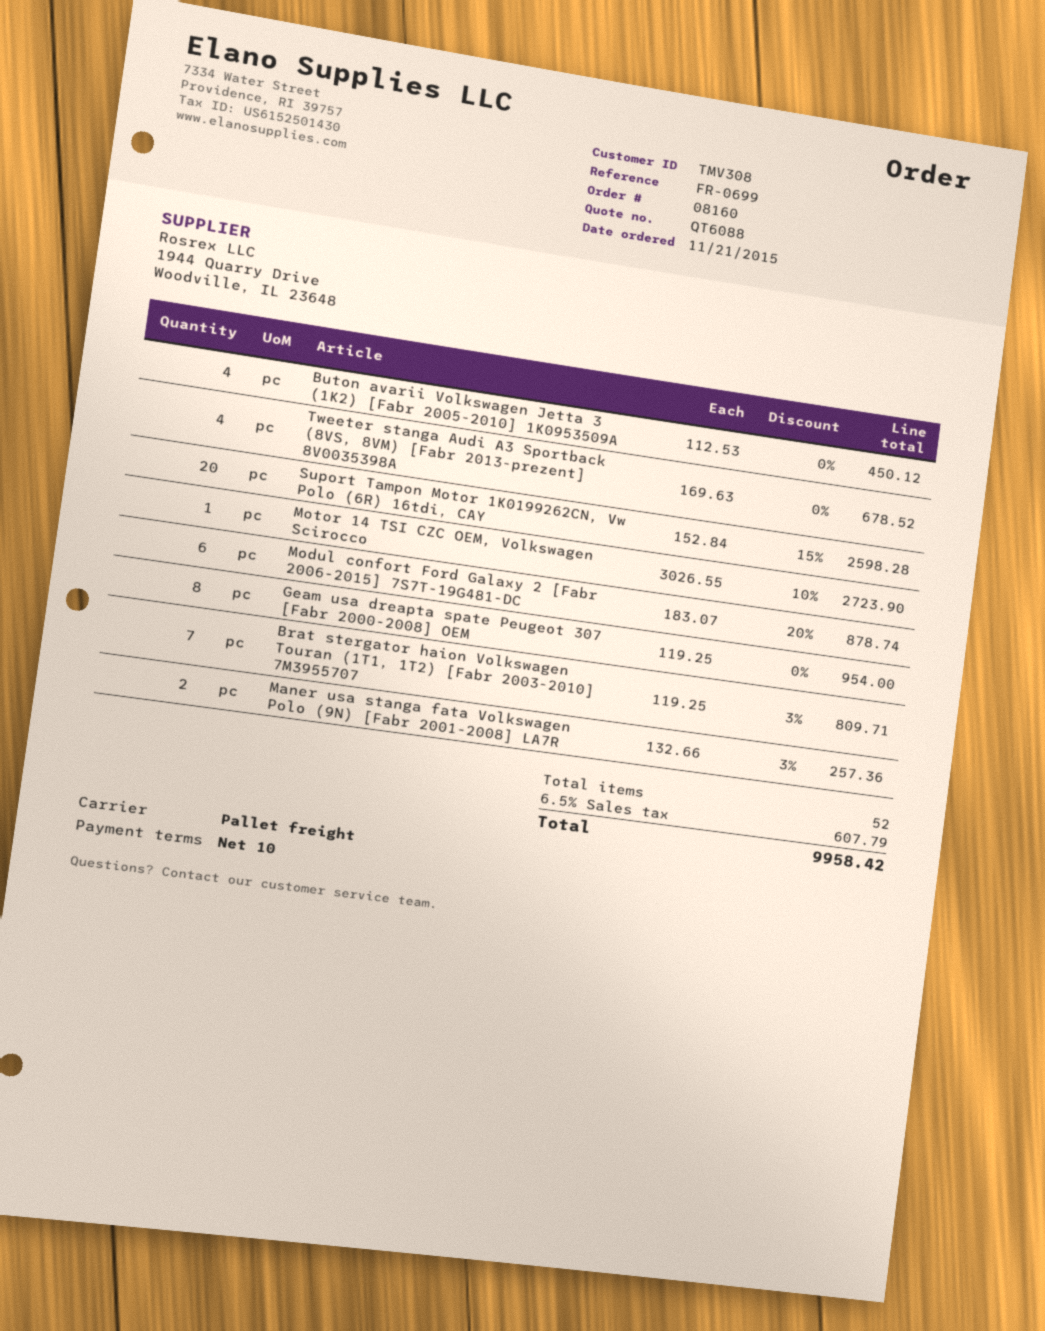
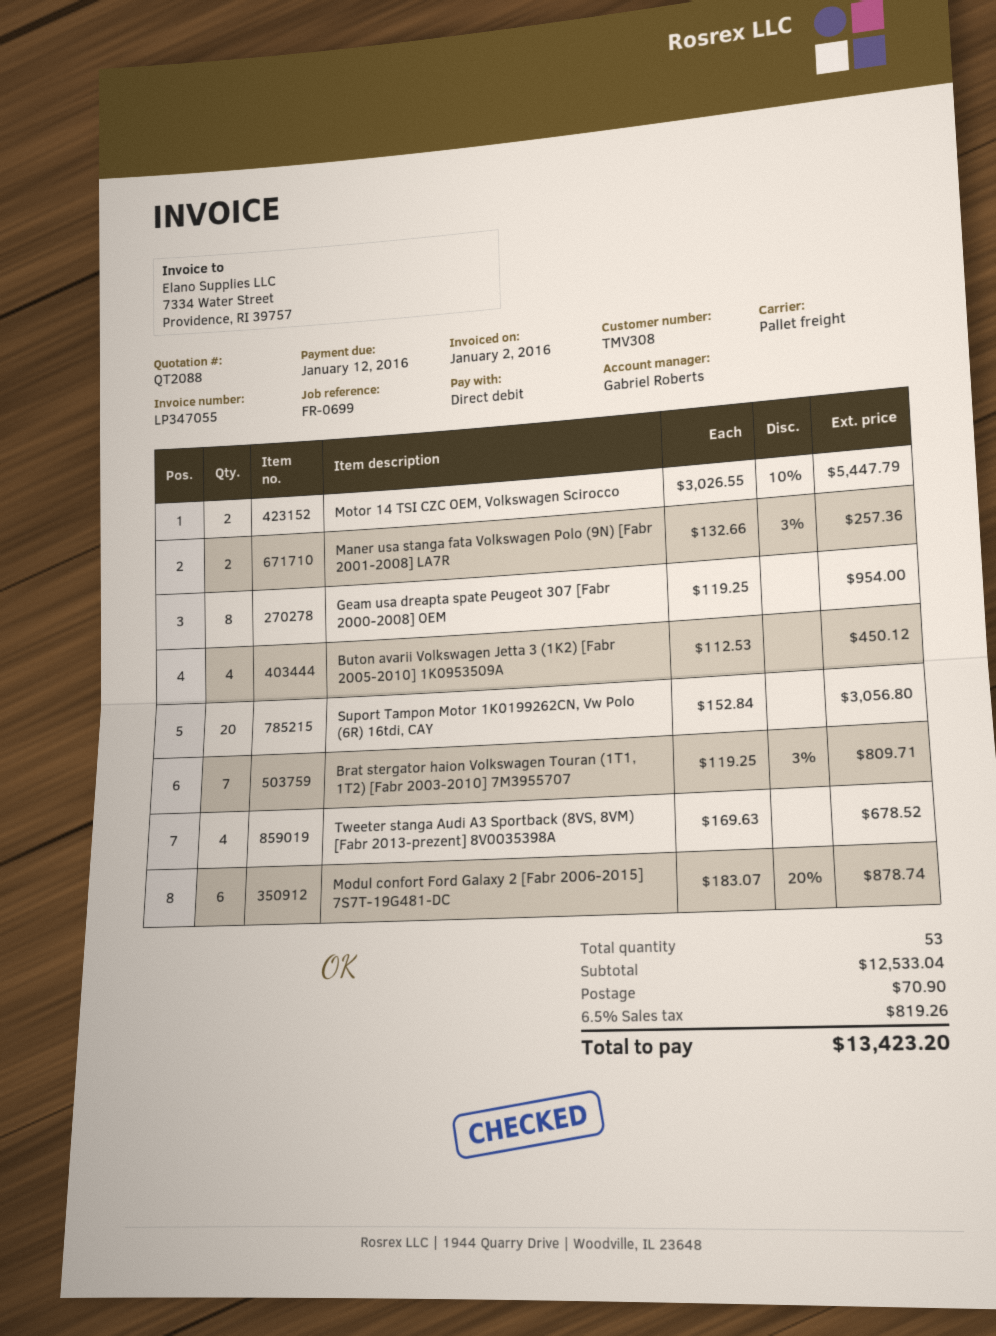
quote number: QT6088 -> QT2088
Suport Tampon Motor 1K0199262CN, Vw Polo (6R) 16tdi, CAY: 20 x 152.84 - 15% = 2598.28 -> 20 x 152.84 = 3056.80
Motor 14 TSI CZC OEM, Volkswagen Scirocco: 1 x 3026.55 - 10% = 2723.90 -> 2 x 3026.55 - 10% = 5447.79
total quantity: 52 -> 53
shipping: none -> 70.90
tax: 6.5% = 607.79 -> 6.5% = 819.26
total: 9958.42 -> 13423.20

